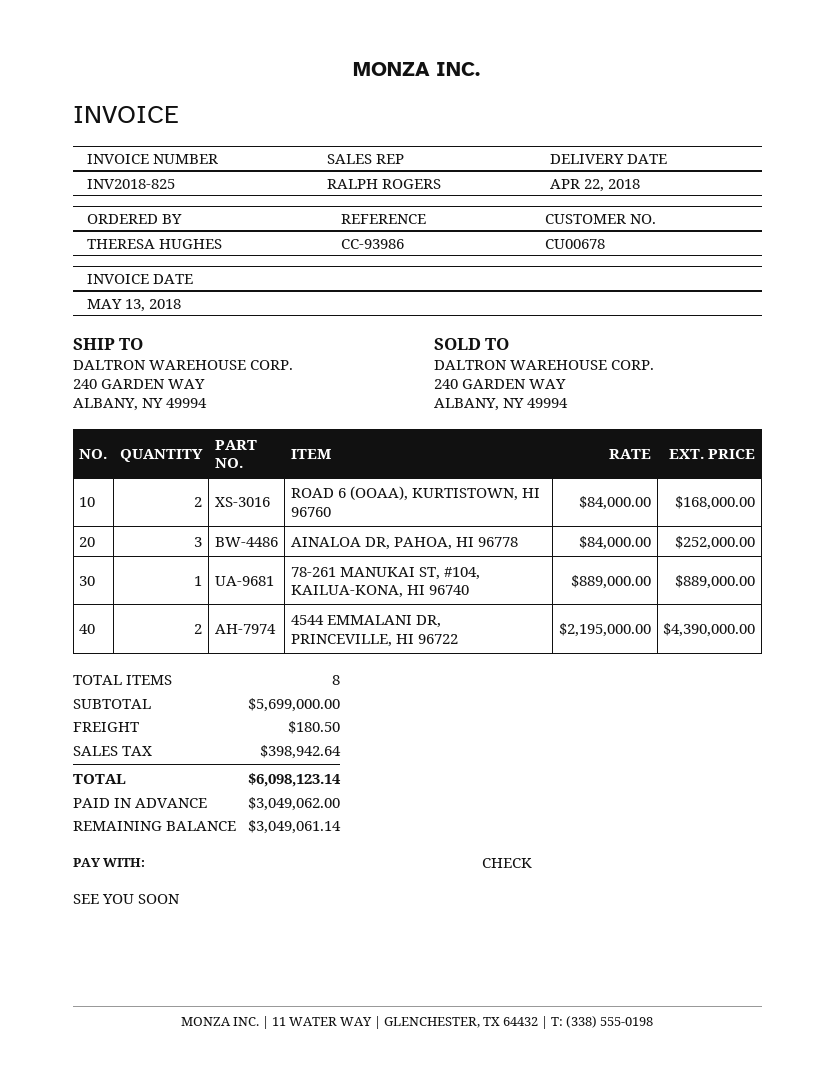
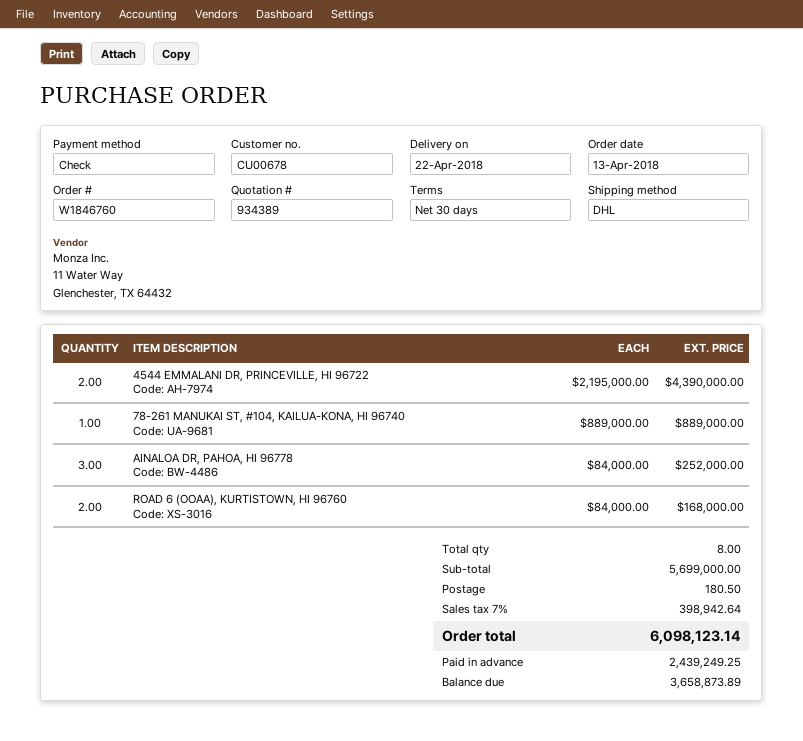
deposit: 3049062.00 -> 2439249.25
balance: 3049061.14 -> 3658873.89

